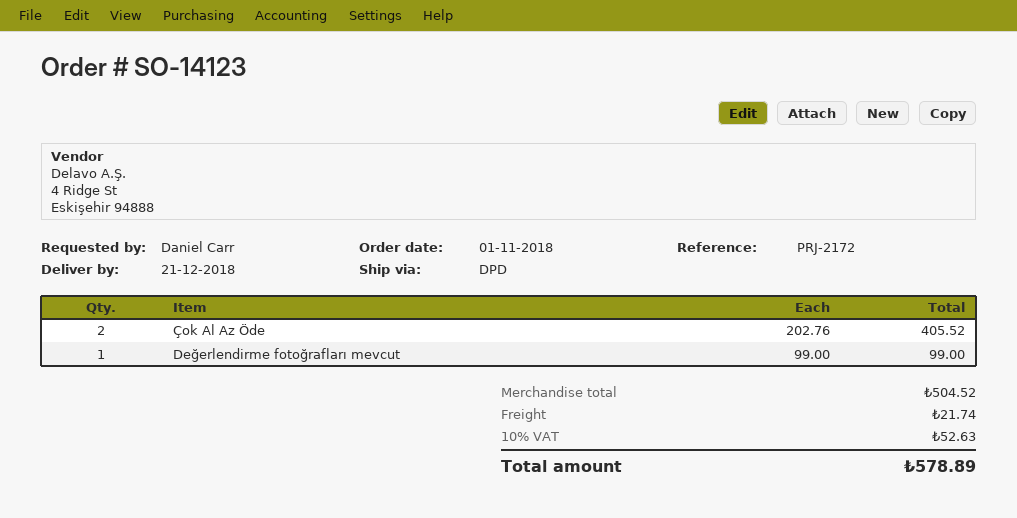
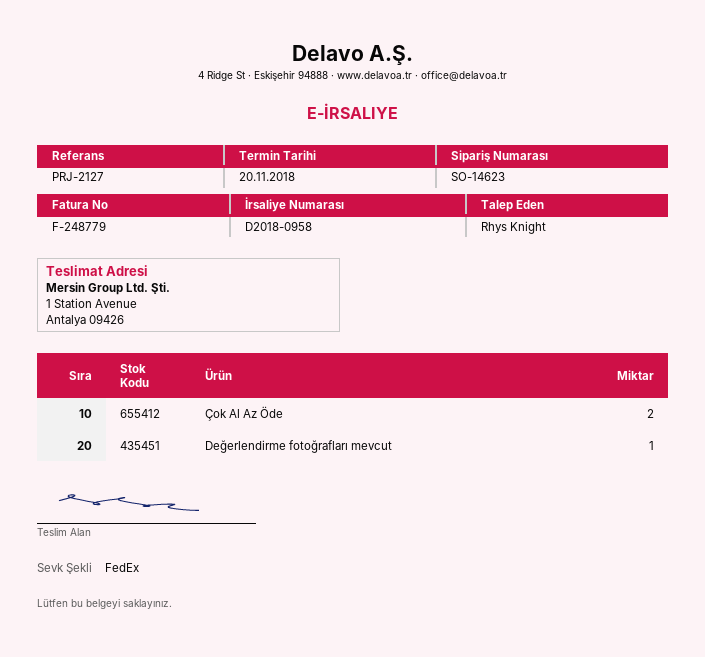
order number: SO-14123 -> SO-14623
delivery date: 2018-12-21 -> 2018-11-20
reference: PRJ-2172 -> PRJ-2127
ordered by: Daniel Carr -> Rhys Knight
shipping method: DPD -> FedEx

